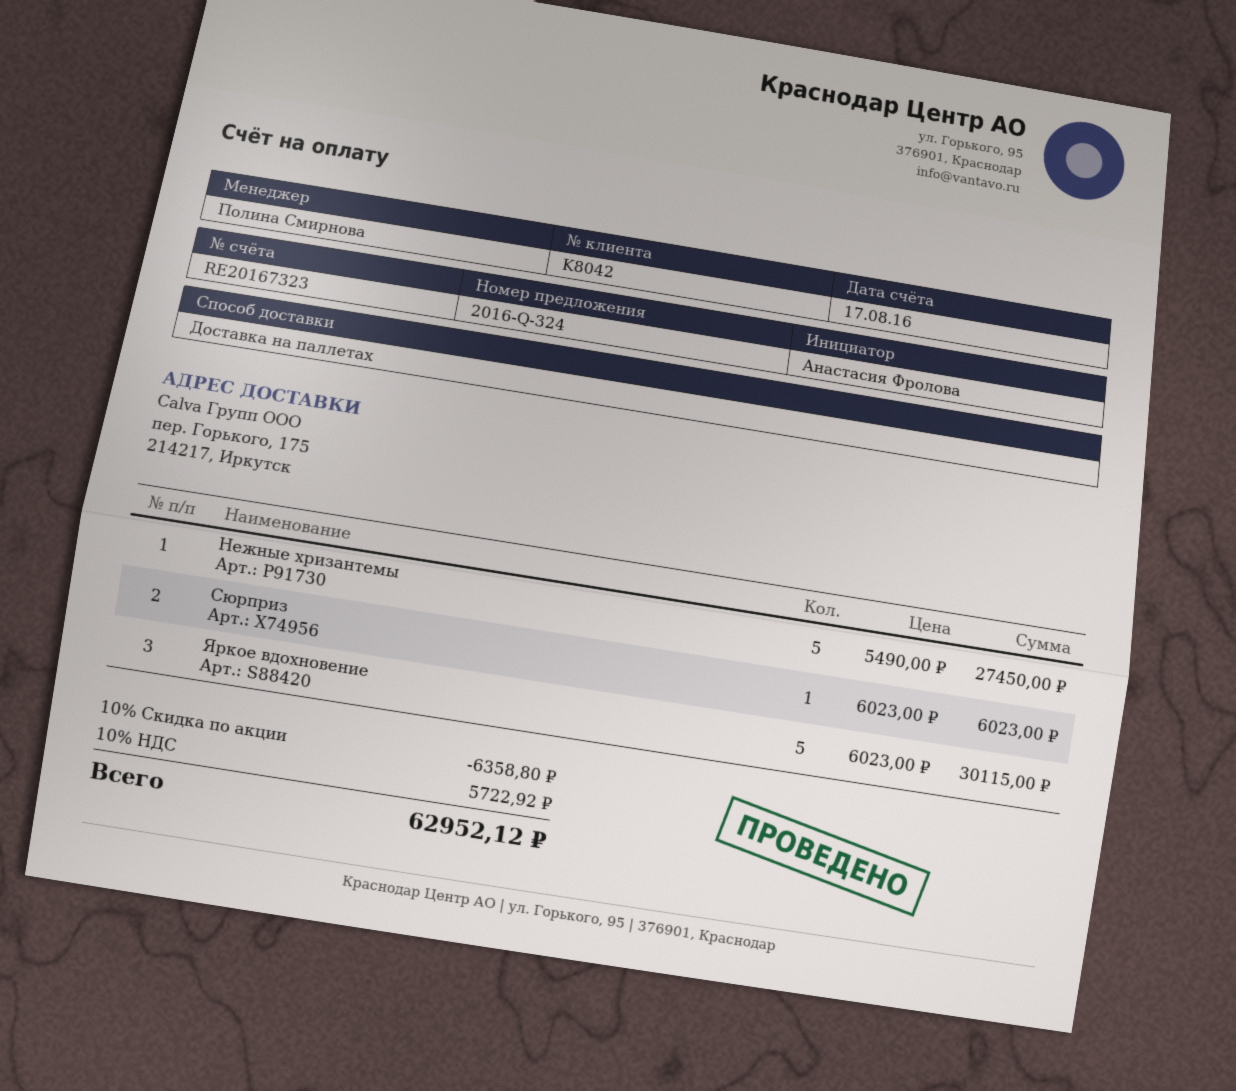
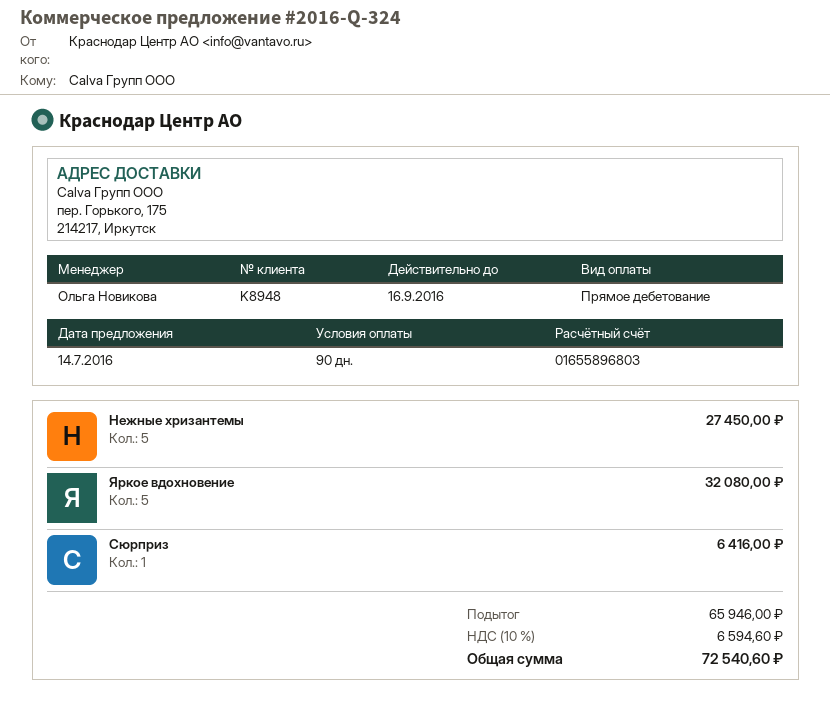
customer number: K8042 -> K8948
sales rep: Полина Смирнова -> Ольга Новикова
Сюрприз: 1 for 6023.00 -> 1 for 6416.00
Яркое вдохновение: 5 for 30115.00 -> 5 for 32080.00
discount: 10% = 6358.80 -> none
tax: 10% = 5722.92 -> 10% = 6594.60
total: 62952.12 -> 72540.60

